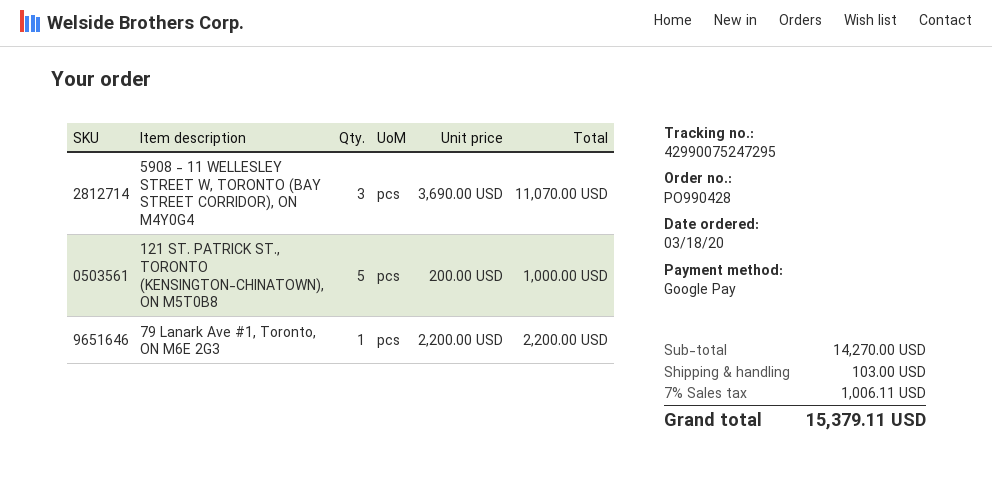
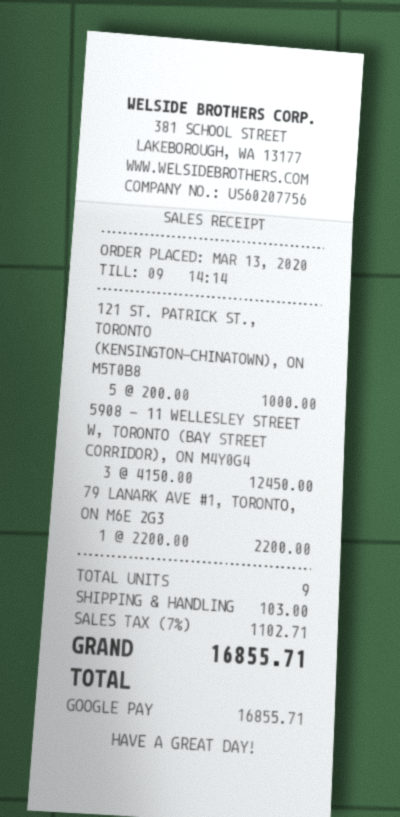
order date: 2020-03-18 -> 2020-03-13
5908 - 11 WELLESLEY STREET W, TORONTO (BAY STREET CORRIDOR), ON M4Y0G4: 3 x 3690.00 = 11070.00 -> 3 x 4150.00 = 12450.00
tax: 7% = 1006.11 -> 7% = 1102.71
total: 15379.11 -> 16855.71

